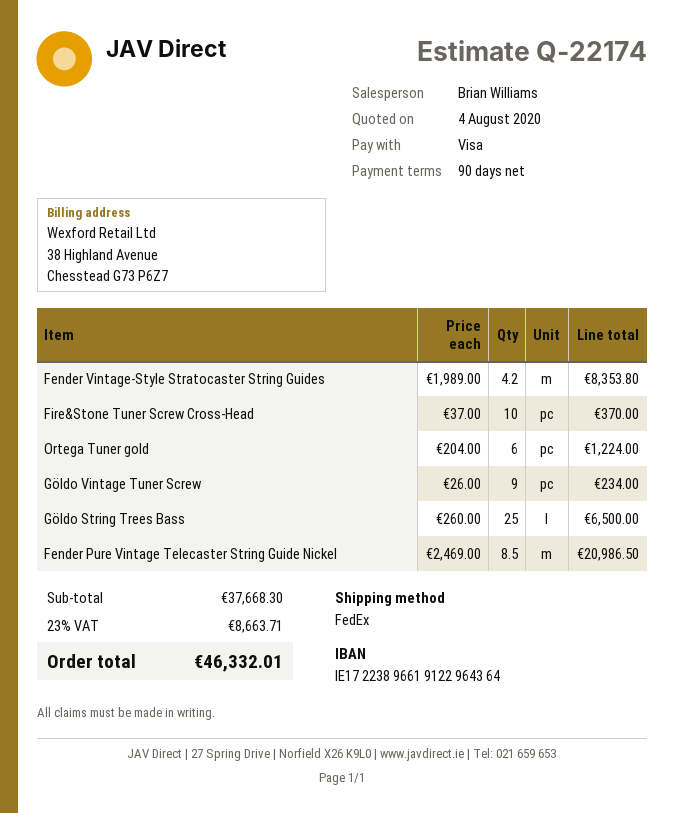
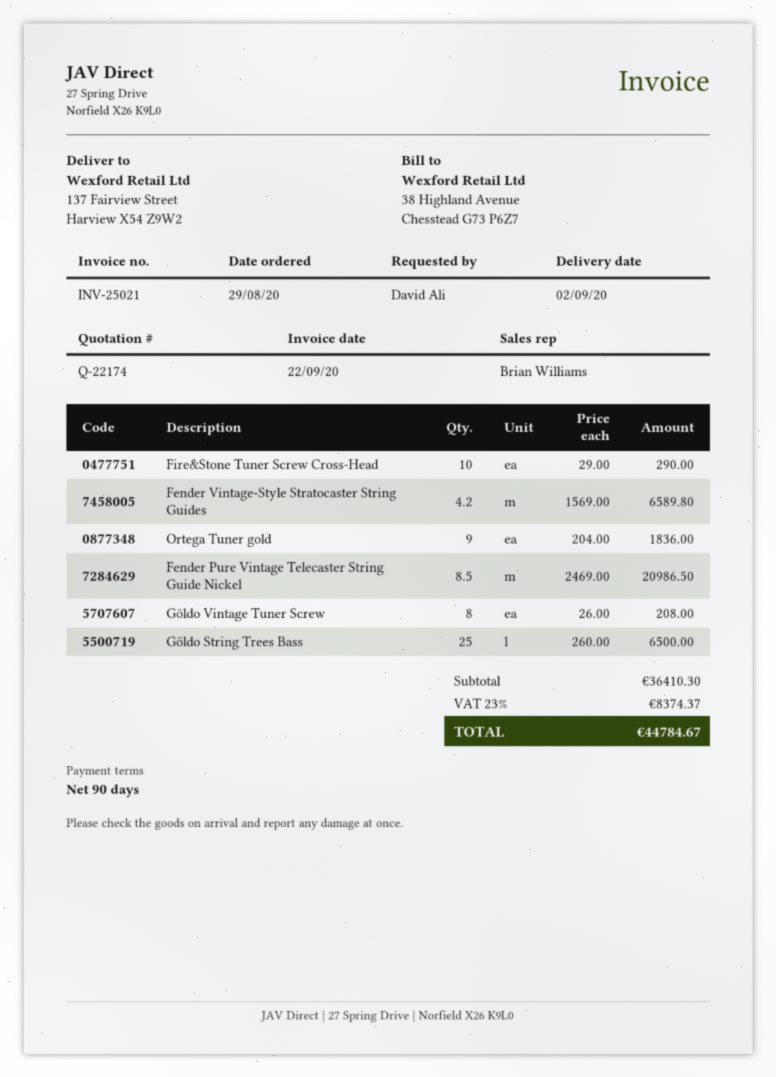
Fender Vintage-Style Stratocaster String Guides: 4.2 x 1989.00 = 8353.80 -> 4.2 x 1569.00 = 6589.80
Fire&Stone Tuner Screw Cross-Head: 10 x 37.00 = 370.00 -> 10 x 29.00 = 290.00
Ortega Tuner gold: 6 x 204.00 = 1224.00 -> 9 x 204.00 = 1836.00
Göldo Vintage Tuner Screw: 9 x 26.00 = 234.00 -> 8 x 26.00 = 208.00
subtotal: 37668.30 -> 36410.30
tax: 23% = 8663.71 -> 23% = 8374.37
total: 46332.01 -> 44784.67

